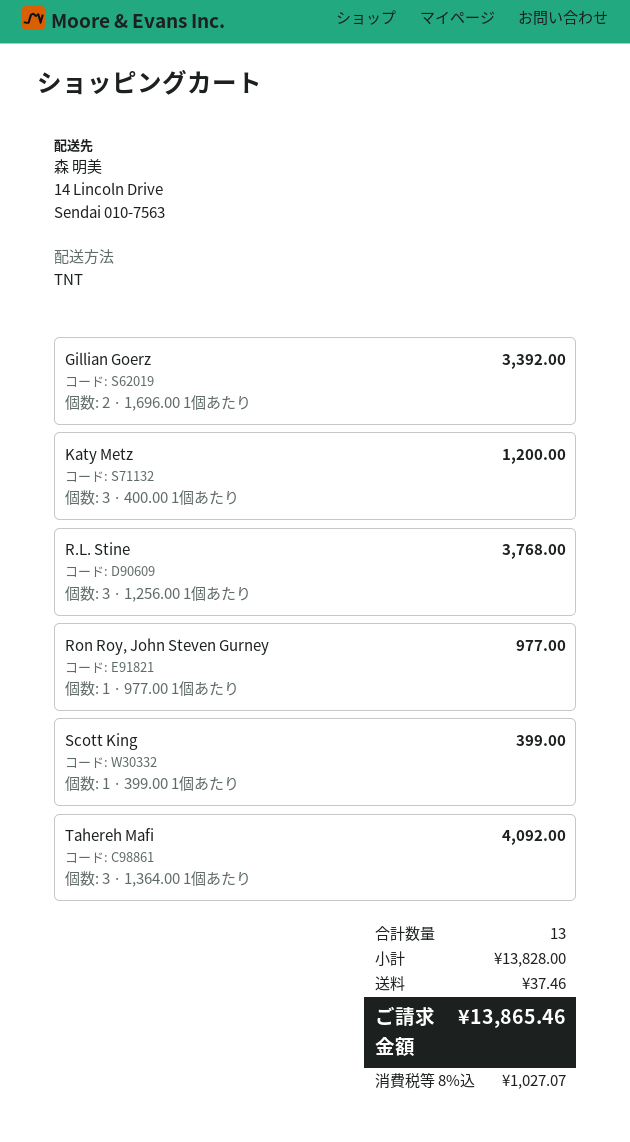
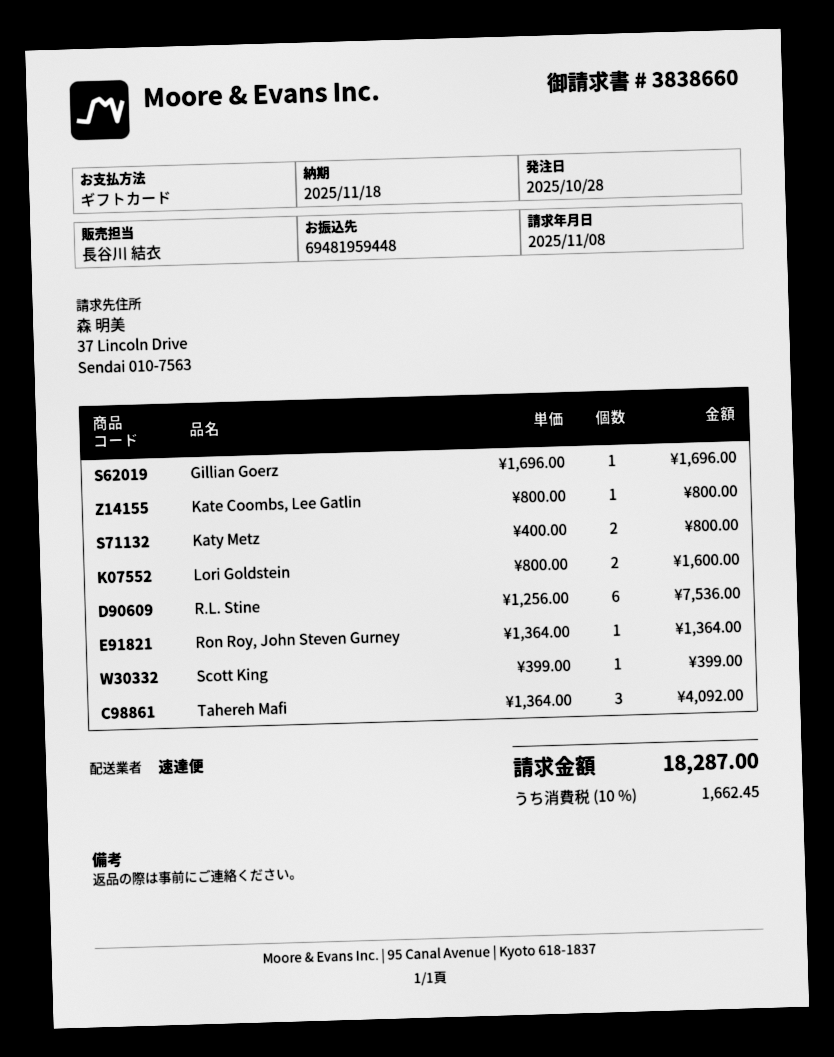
shipping method: TNT -> express
Gillian Goerz: 2 x 1696.00 = 3392.00 -> 1 x 1696.00 = 1696.00
Katy Metz: 3 x 400.00 = 1200.00 -> 2 x 400.00 = 800.00
R.L. Stine: 3 x 1256.00 = 3768.00 -> 6 x 1256.00 = 7536.00
Ron Roy, John Steven Gurney: 1 x 977.00 = 977.00 -> 1 x 1364.00 = 1364.00
Kate Coombs, Lee Gatlin: none -> 1 x 800.00 = 800.00
Lori Goldstein: none -> 2 x 800.00 = 1600.00
shipping: 37.46 -> none
tax: 8% = 1027.07 -> 10% = 1662.45
total: 13865.46 -> 18287.00

